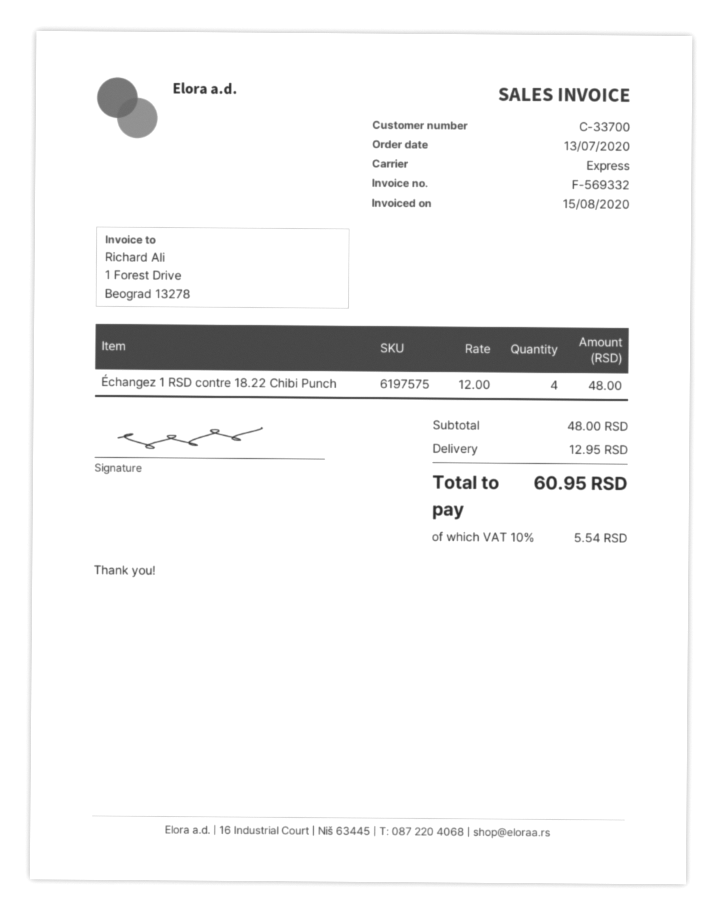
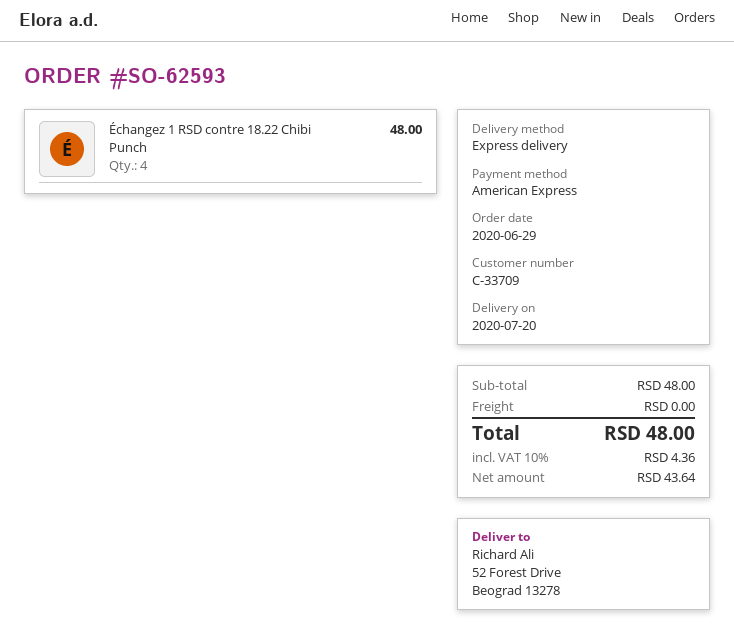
order date: 2020-07-13 -> 2020-06-29
customer number: C-33700 -> C-33709
shipping: 12.95 -> 0.00
tax: 10% = 5.54 -> 10% = 4.36
total: 60.95 -> 48.00

